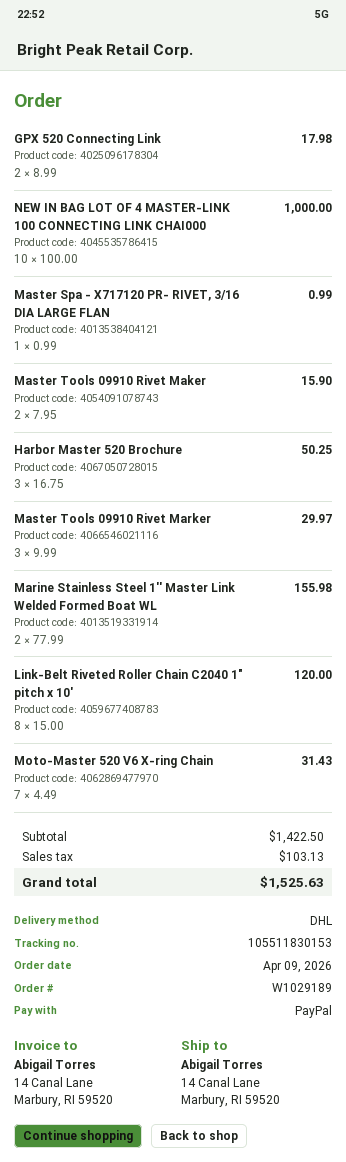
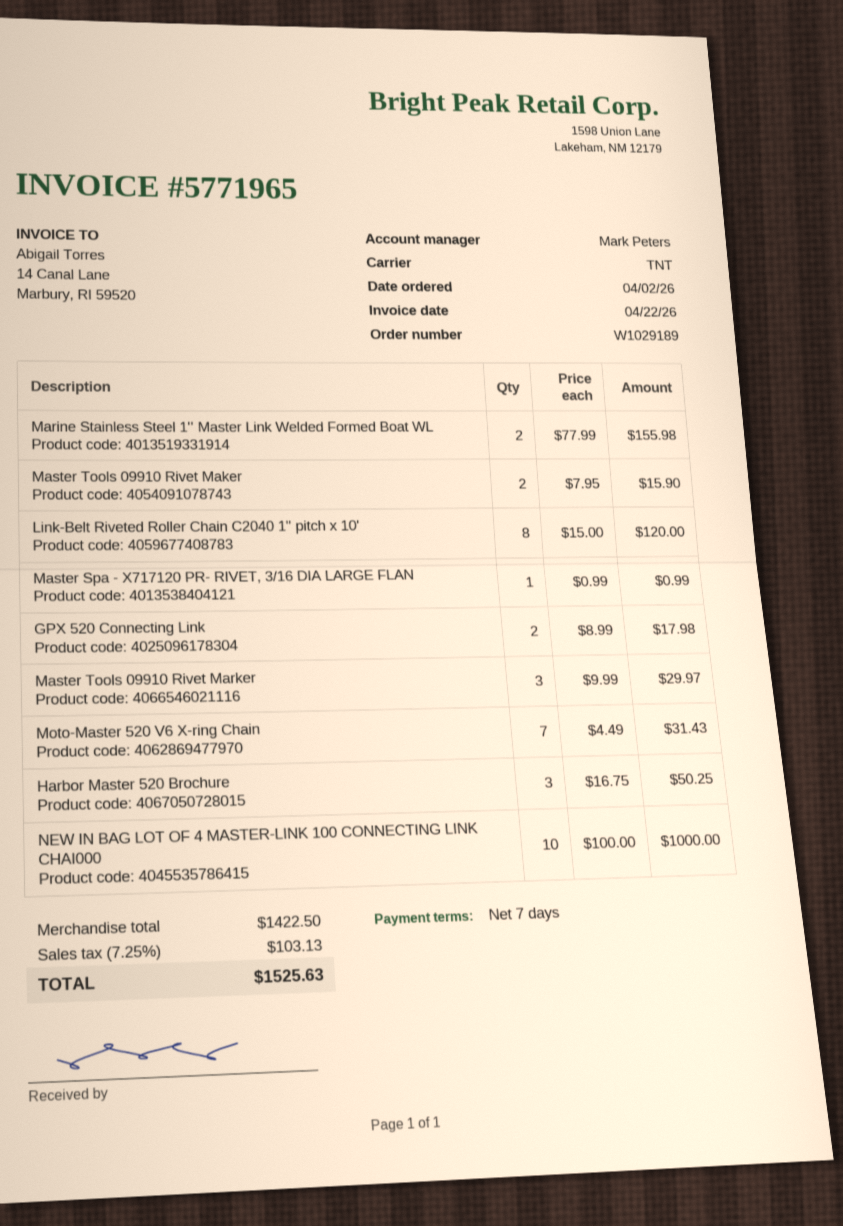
order date: 2026-04-09 -> 2026-04-02
shipping method: DHL -> TNT

